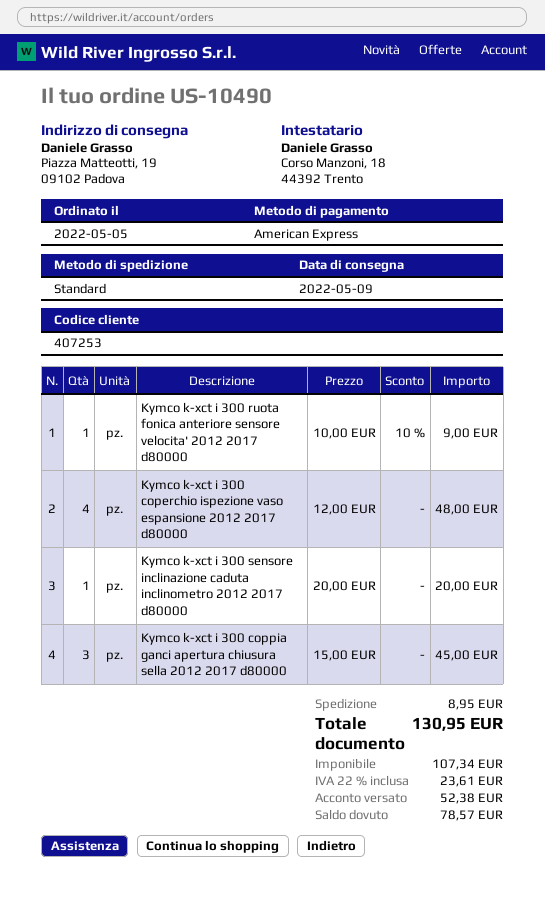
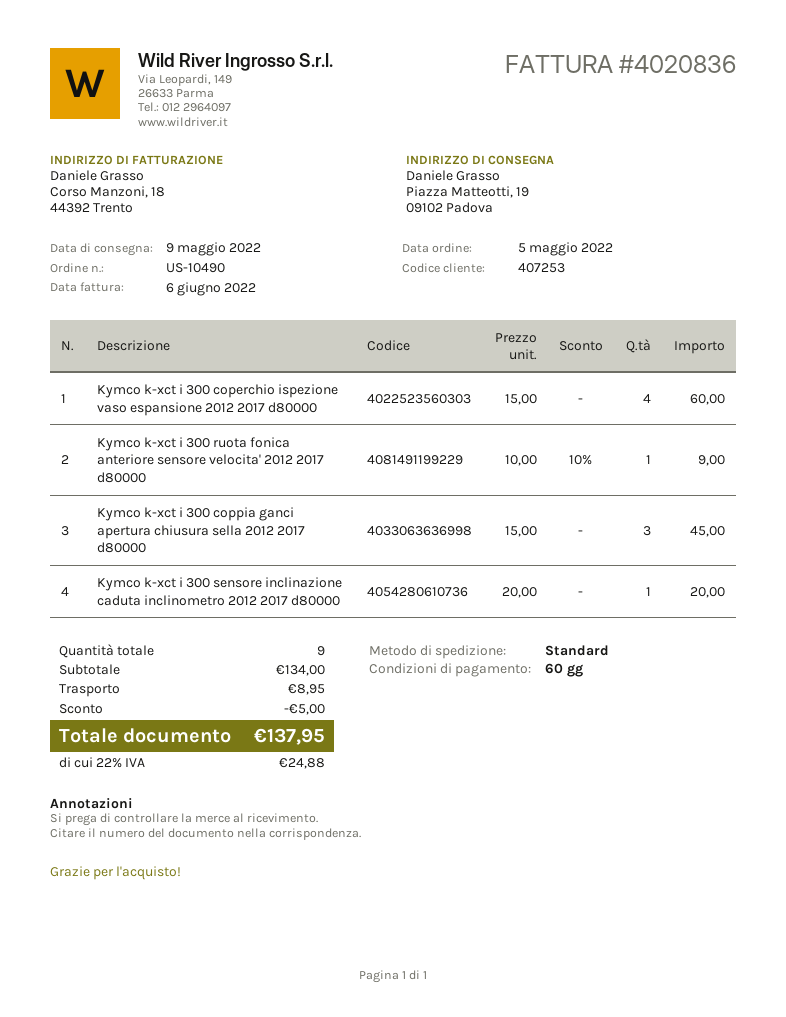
Kymco k-xct i 300 coperchio ispezione vaso espansione 2012 2017 d80000: 4 x 12.00 = 48.00 -> 4 x 15.00 = 60.00
discount: none -> 5.00
tax: 22% = 23.61 -> 22% = 24.88
total: 130.95 -> 137.95

